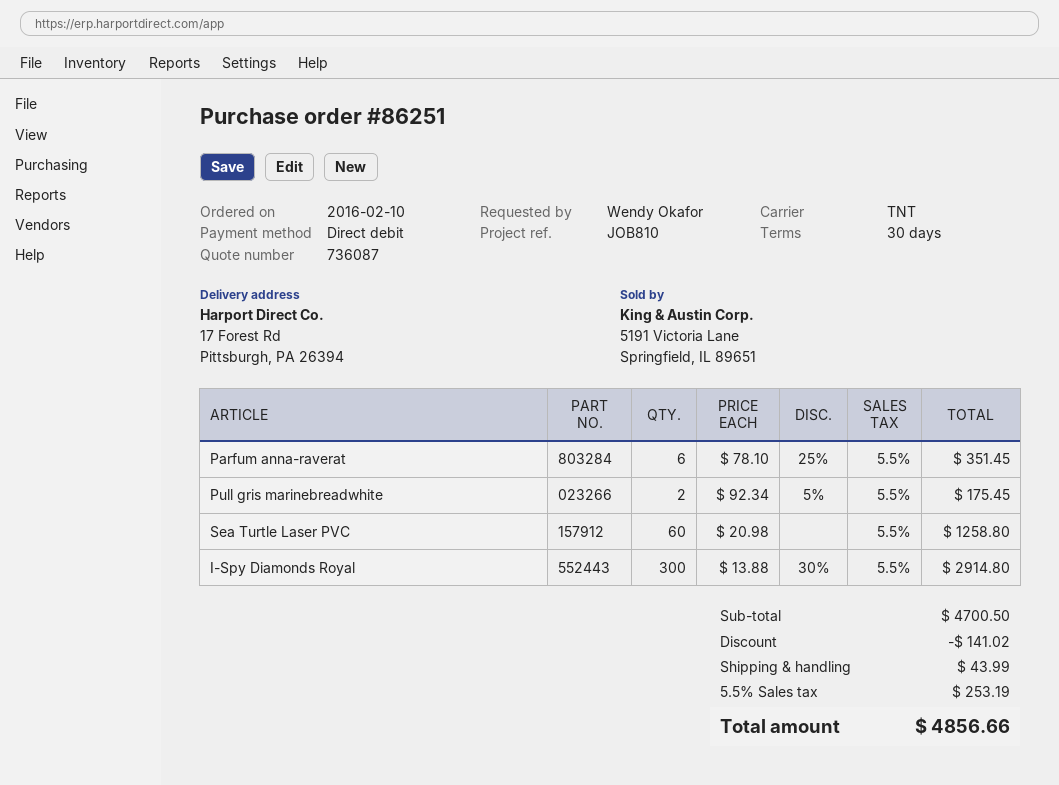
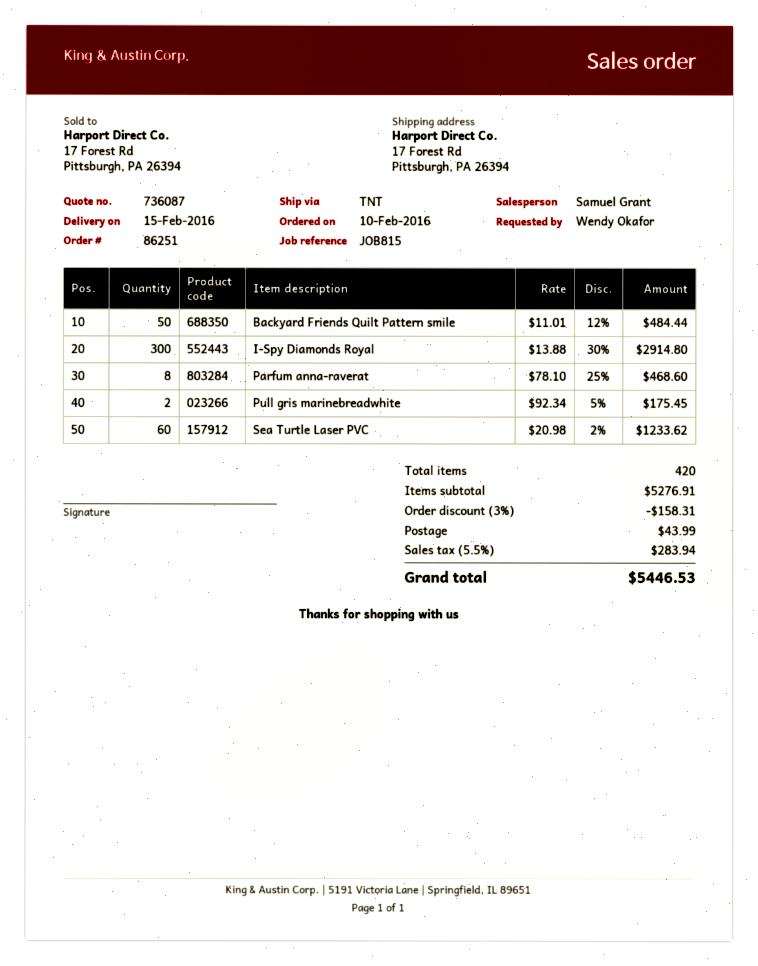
reference: JOB810 -> JOB815
Parfum anna-raverat: 6 x 78.10 - 25% = 351.45 -> 8 x 78.10 - 25% = 468.60
Sea Turtle Laser PVC: 60 x 20.98 = 1258.80 -> 60 x 20.98 - 2% = 1233.62
Backyard Friends Quilt Pattern smile: none -> 50 x 11.01 - 12% = 484.44
subtotal: 4700.50 -> 5276.91
discount: 141.02 -> 158.31
tax: 5.5% = 253.19 -> 5.5% = 283.94
total: 4856.66 -> 5446.53

